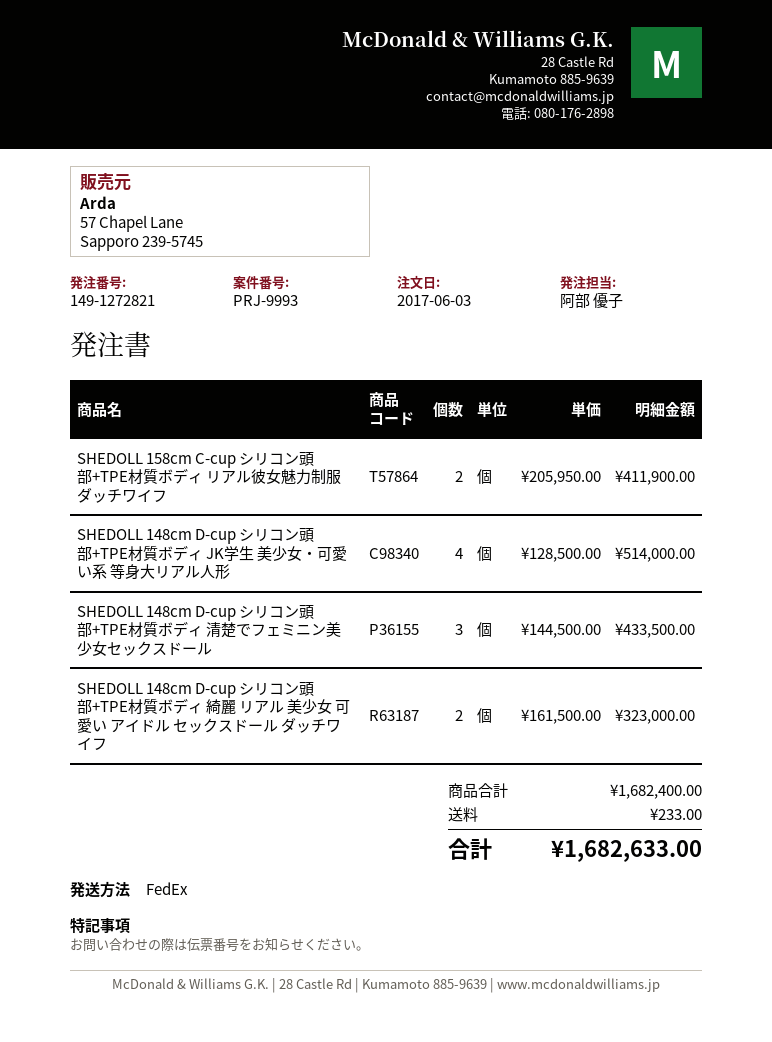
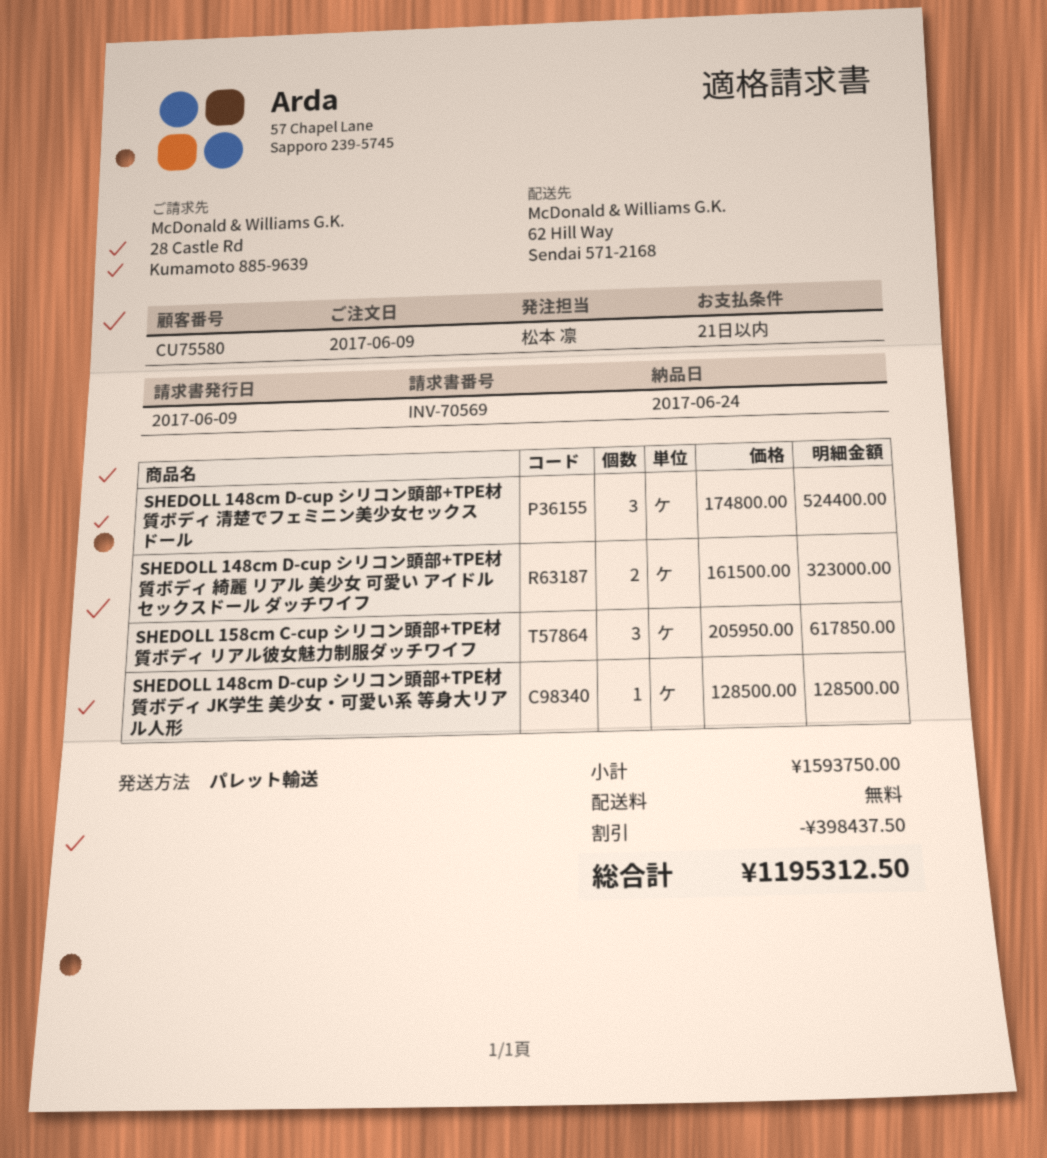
order date: 2017-06-03 -> 2017-06-09
ordered by: 阿部 優子 -> 松本 凛
shipping method: FedEx -> pallet freight
SHEDOLL 158cm C-cup シリコン頭部+TPE材質ボディ リアル彼女魅力制服ダッチワイフ: 2 x 205950.00 = 411900.00 -> 3 x 205950.00 = 617850.00
SHEDOLL 148cm D-cup シリコン頭部+TPE材質ボディ JK学生 美少女・可愛い系 等身大リアル人形: 4 x 128500.00 = 514000.00 -> 1 x 128500.00 = 128500.00
SHEDOLL 148cm D-cup シリコン頭部+TPE材質ボディ 清楚でフェミニン美少女セックスドール: 3 x 144500.00 = 433500.00 -> 3 x 174800.00 = 524400.00
subtotal: 1682400.00 -> 1593750.00
discount: none -> 398437.50
shipping: 233.00 -> 0.00
total: 1682633.00 -> 1195312.50

